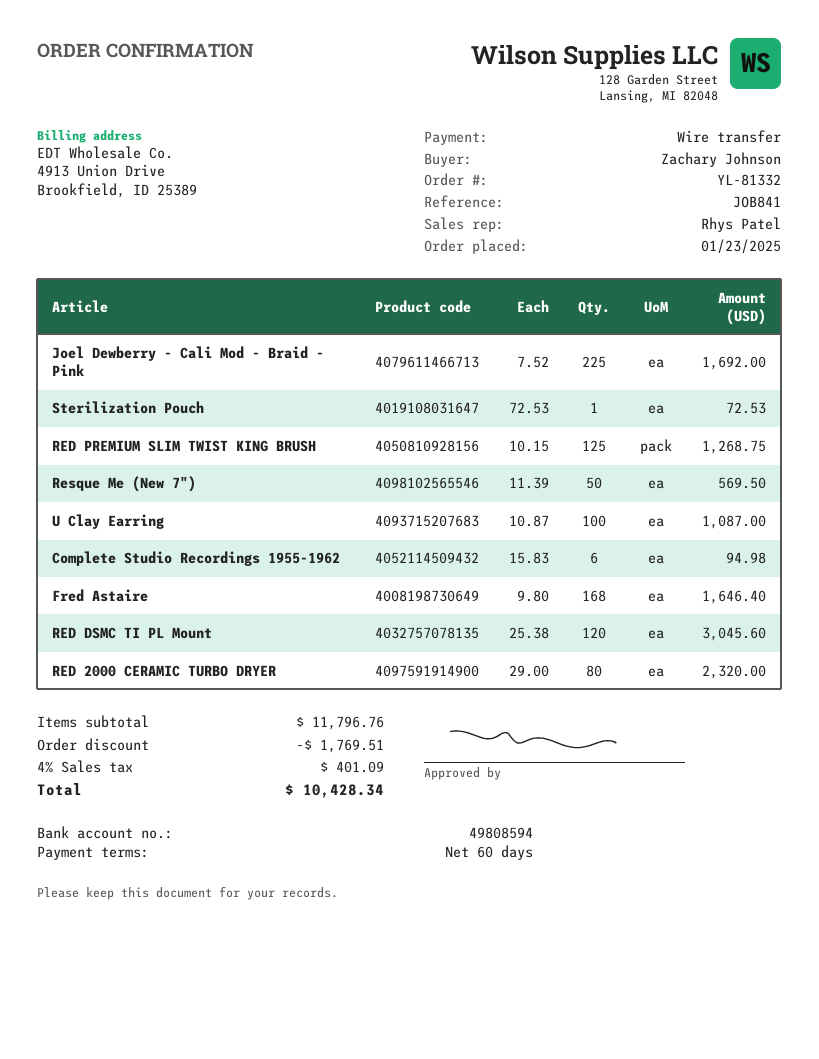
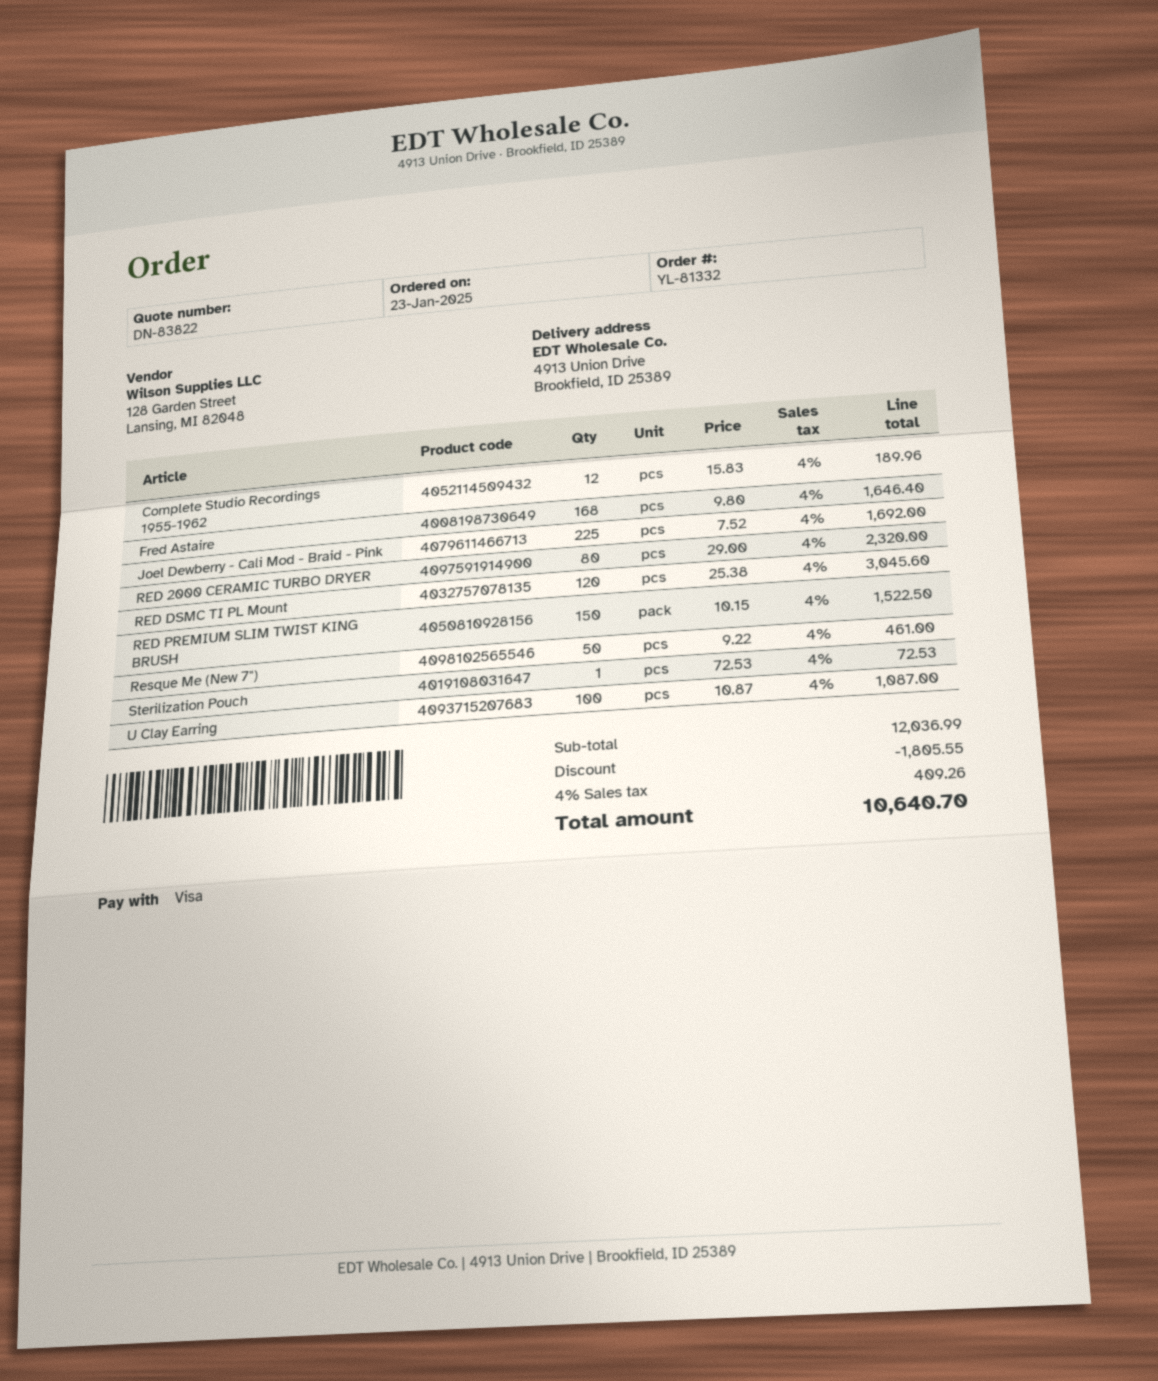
payment method: bank transfer -> Visa
RED PREMIUM SLIM TWIST KING BRUSH: 125 x 10.15 = 1268.75 -> 150 x 10.15 = 1522.50
Resque Me (New 7"): 50 x 11.39 = 569.50 -> 50 x 9.22 = 461.00
Complete Studio Recordings 1955-1962: 6 x 15.83 = 94.98 -> 12 x 15.83 = 189.96
subtotal: 11796.76 -> 12036.99
discount: 1769.51 -> 1805.55
tax: 4% = 401.09 -> 4% = 409.26
total: 10428.34 -> 10640.70

